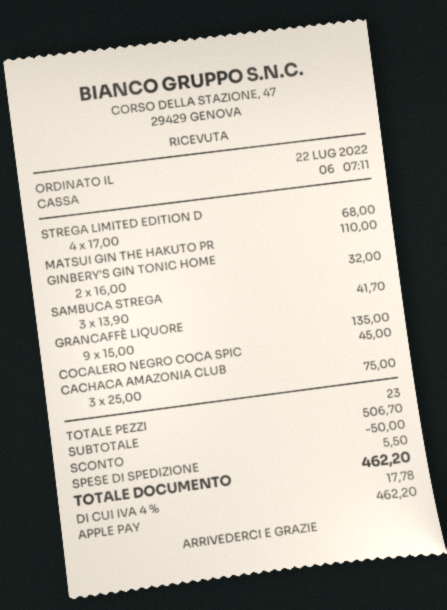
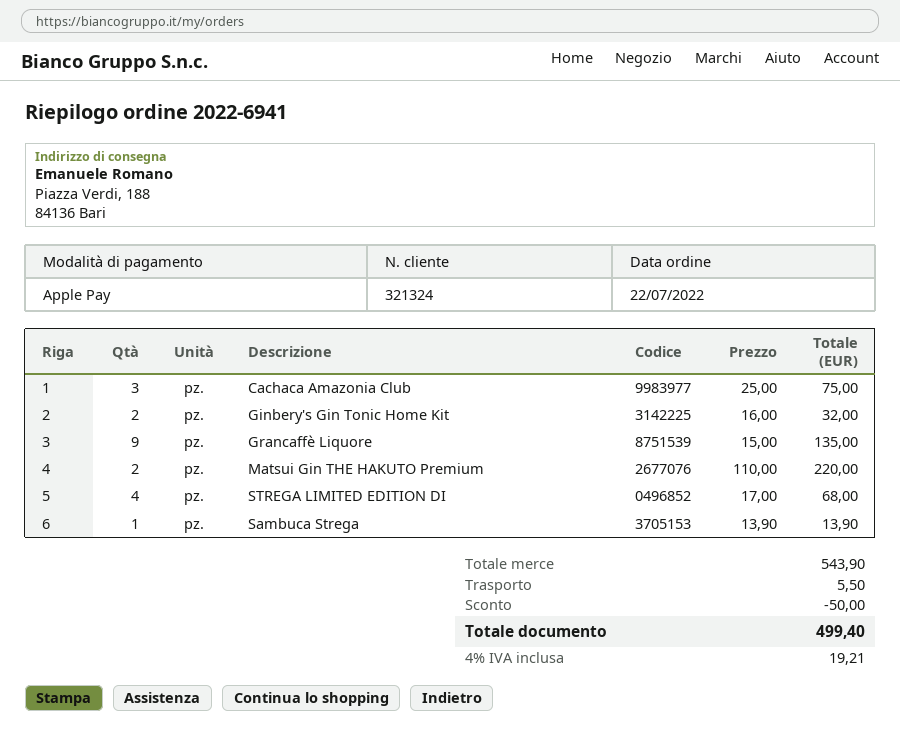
MATSUI GIN THE HAKUTO PR: 1 x 110.00 = 110.00 -> 2 x 110.00 = 220.00
SAMBUCA STREGA: 3 x 13.90 = 41.70 -> 1 x 13.90 = 13.90
COCALERO NEGRO COCA SPIC: 1 x 45.00 = 45.00 -> none
subtotal: 506.70 -> 543.90
tax: 4% = 17.78 -> 4% = 19.21
total: 462.20 -> 499.40

